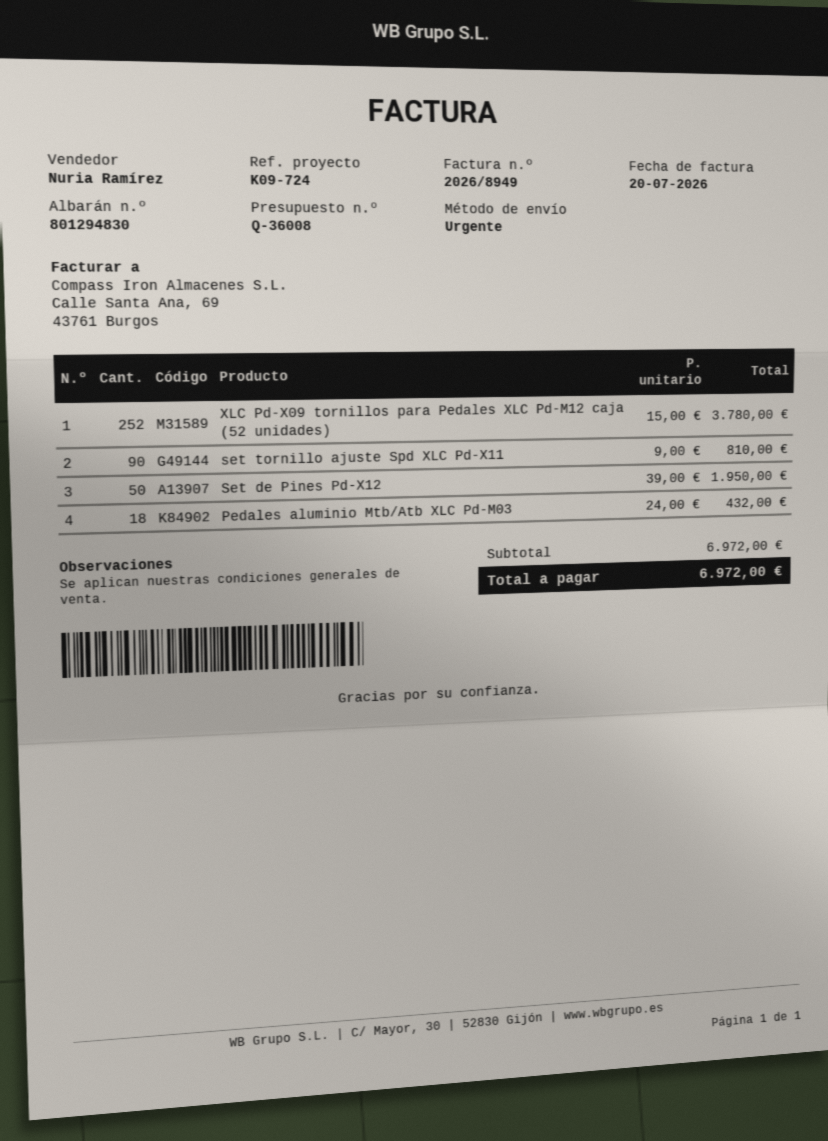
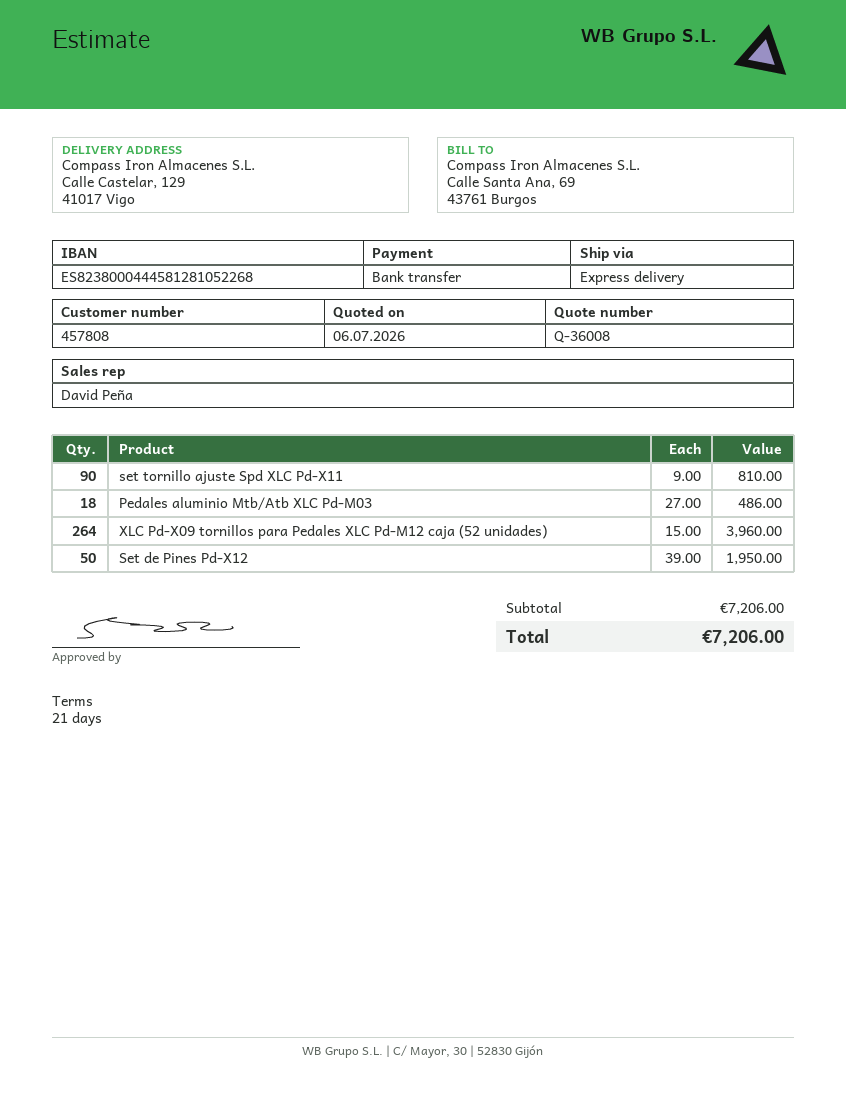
sales rep: Nuria Ramírez -> David Peña
XLC Pd-X09 tornillos para Pedales XLC Pd-M12 caja (52 unidades): 252 x 15.00 = 3780.00 -> 264 x 15.00 = 3960.00
Pedales aluminio Mtb/Atb XLC Pd-M03: 18 x 24.00 = 432.00 -> 18 x 27.00 = 486.00
subtotal: 6972.00 -> 7206.00
total: 6972.00 -> 7206.00

